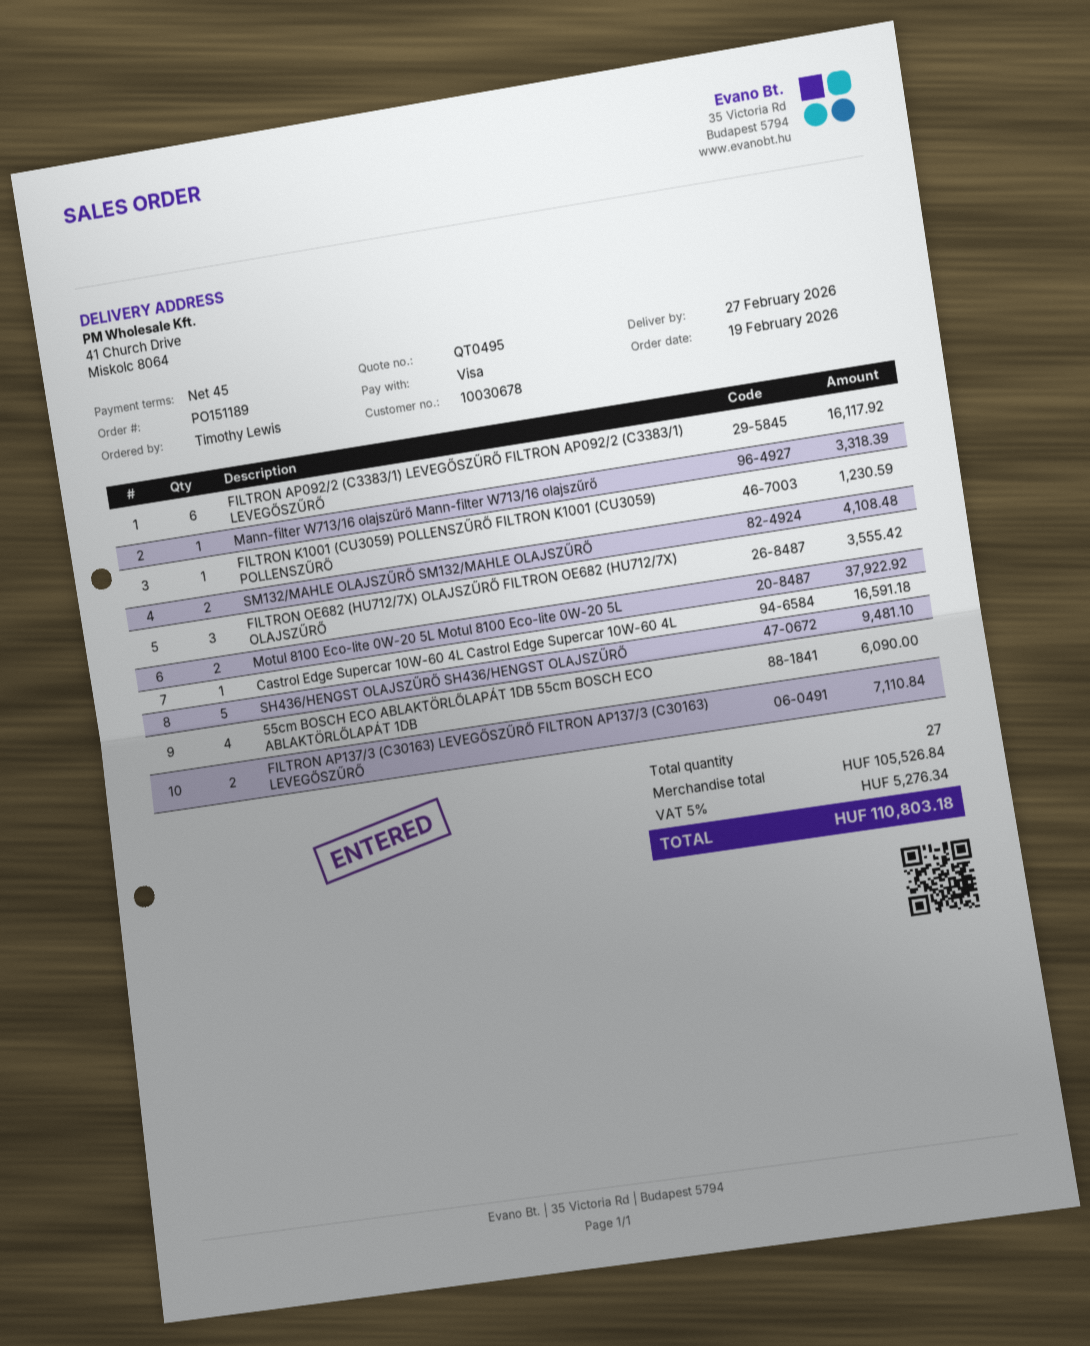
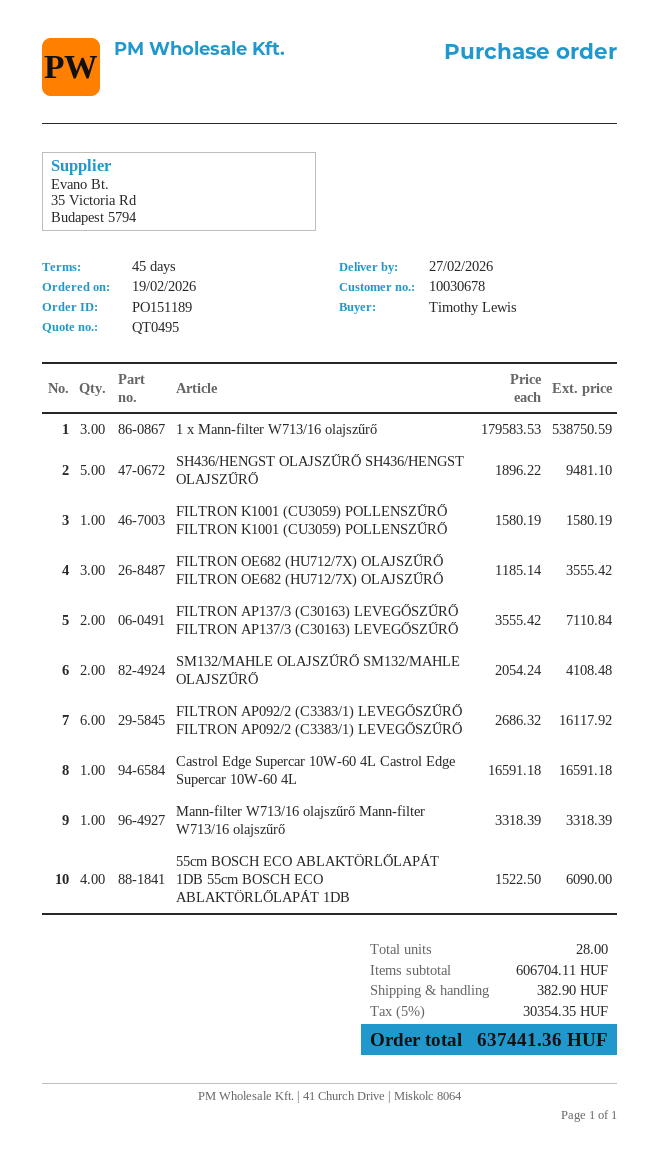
FILTRON K1001 (CU3059) POLLENSZŰRŐ FILTRON K1001 (CU3059) POLLENSZŰRŐ: 1 for 1230.59 -> 1 for 1580.19
Motul 8100 Eco-lite 0W-20 5L Motul 8100 Eco-lite 0W-20 5L: 2 for 37922.92 -> none
1 x Mann-filter W713/16 olajszűrő: none -> 3 for 538750.59
total quantity: 27 -> 28
subtotal: 105526.84 -> 606704.11
shipping: none -> 382.90
tax: 5% = 5276.34 -> 5% = 30354.35
total: 110803.18 -> 637441.36

